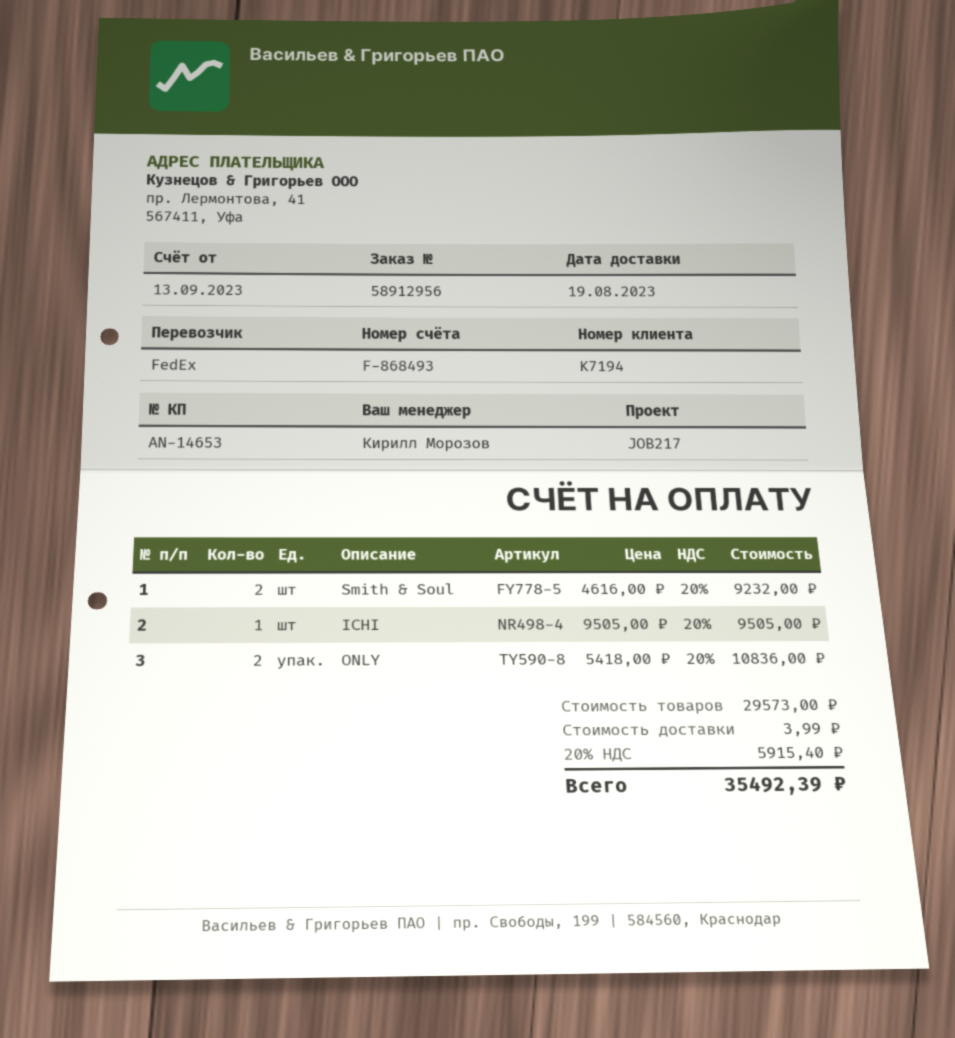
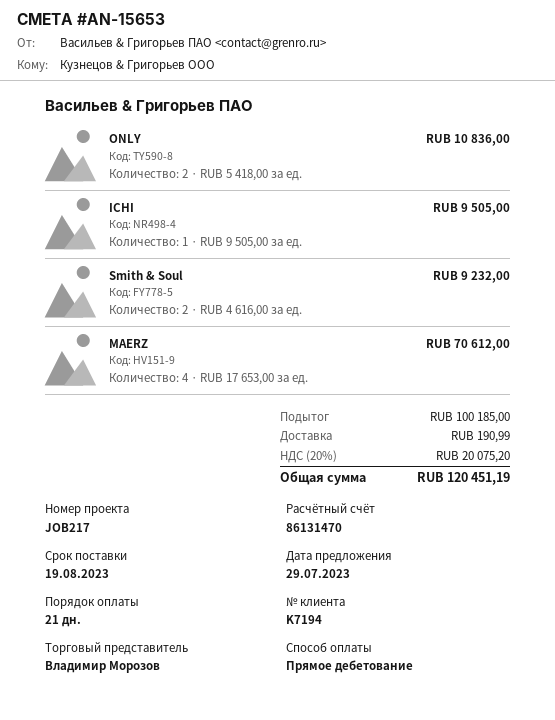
quote number: AN-14653 -> AN-15653
sales rep: Кирилл Морозов -> Владимир Морозов
MAERZ: none -> 4 x 17653.00 = 70612.00
subtotal: 29573.00 -> 100185.00
shipping: 3.99 -> 190.99
tax: 20% = 5915.40 -> 20% = 20075.20
total: 35492.39 -> 120451.19

